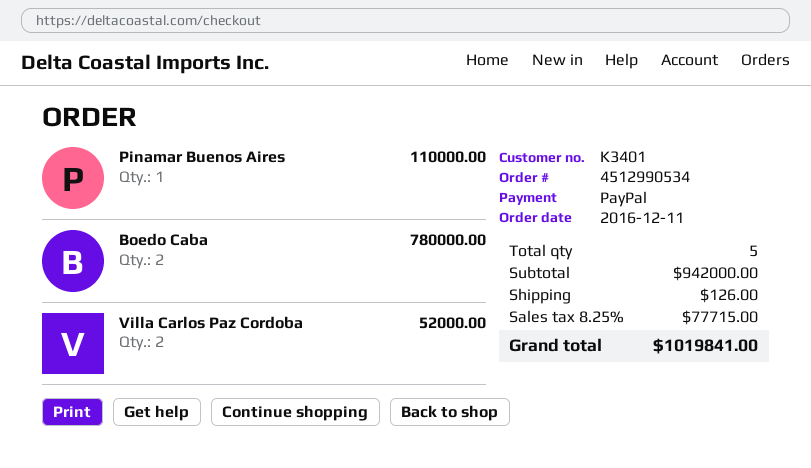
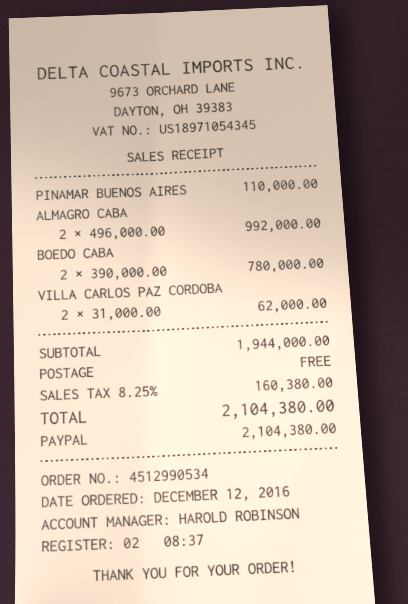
order date: 2016-12-11 -> 2016-12-12
Villa Carlos Paz Cordoba: 2 for 52000.00 -> 2 for 62000.00
ALMAGRO CABA: none -> 2 for 992000.00
subtotal: 942000.00 -> 1944000.00
shipping: 126.00 -> 0.00
tax: 8.25% = 77715.00 -> 8.25% = 160380.00
total: 1019841.00 -> 2104380.00

